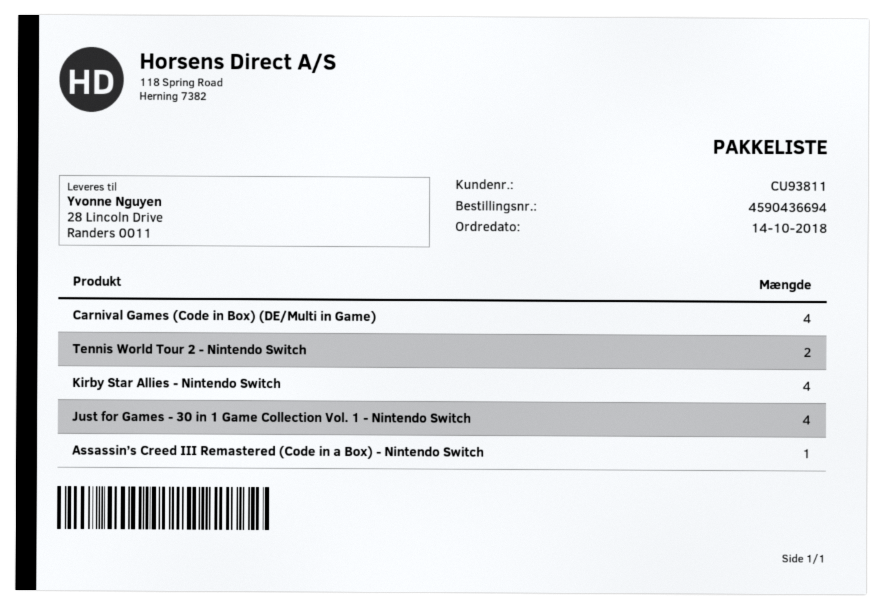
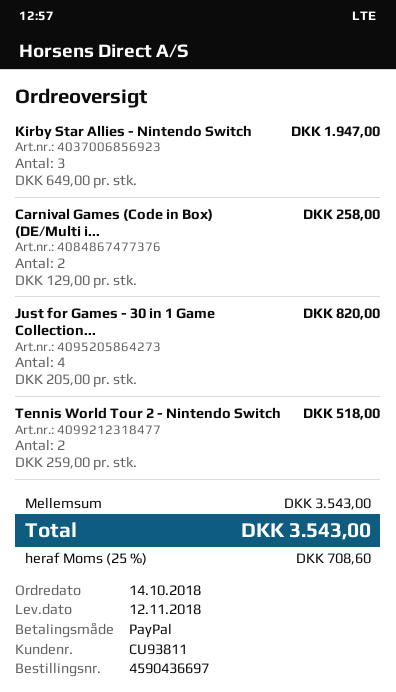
order number: 4590436694 -> 4590436697
Carnival Games (Code in Box) (DE/Multi in Game): 4 -> 2
Kirby Star Allies - Nintendo Switch: 4 -> 3
Assassin’s Creed III Remastered (Code in a Box) - Nintendo Switch: 1 -> none

